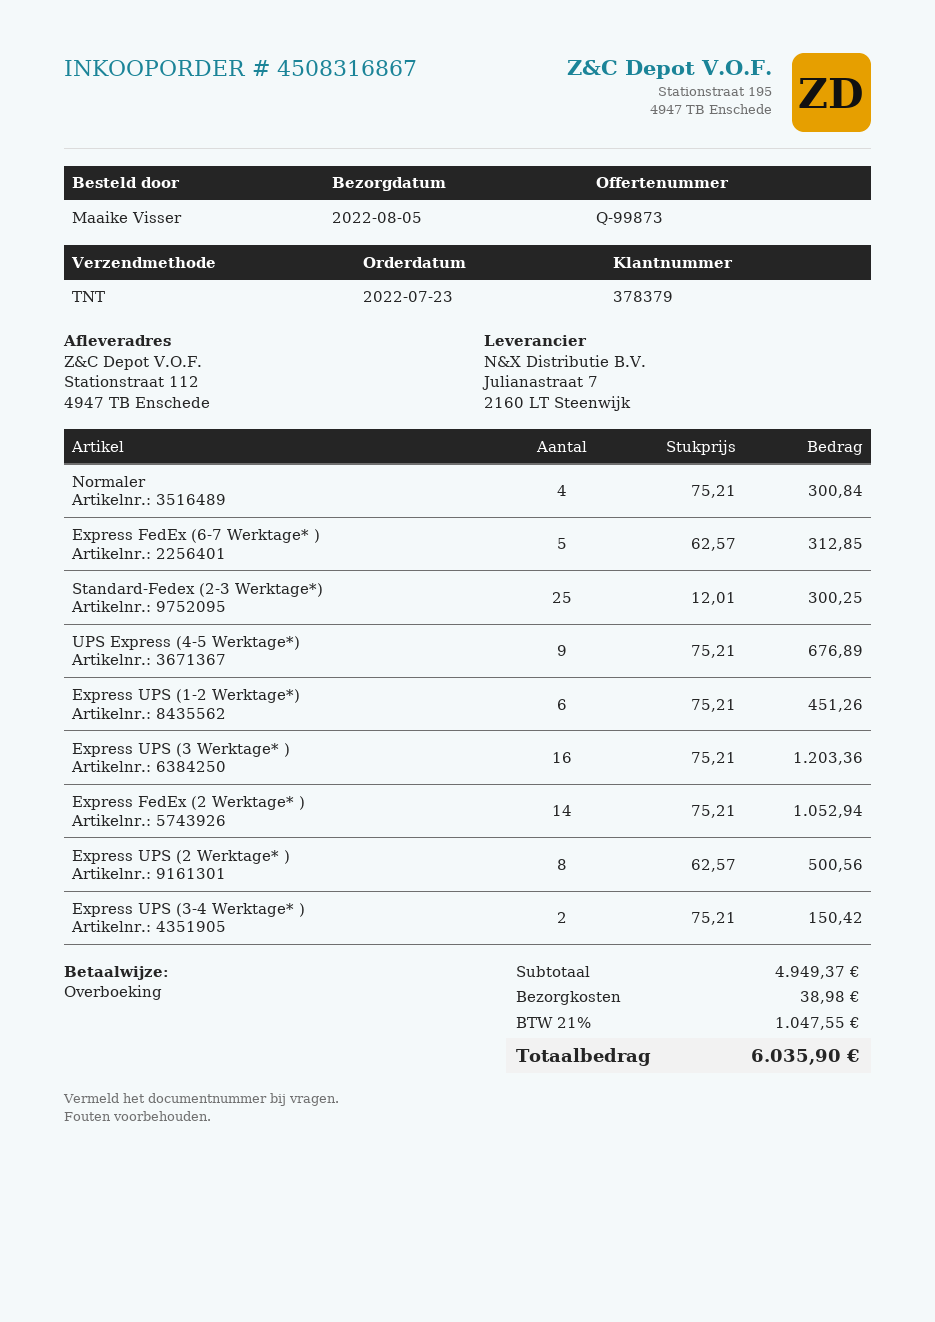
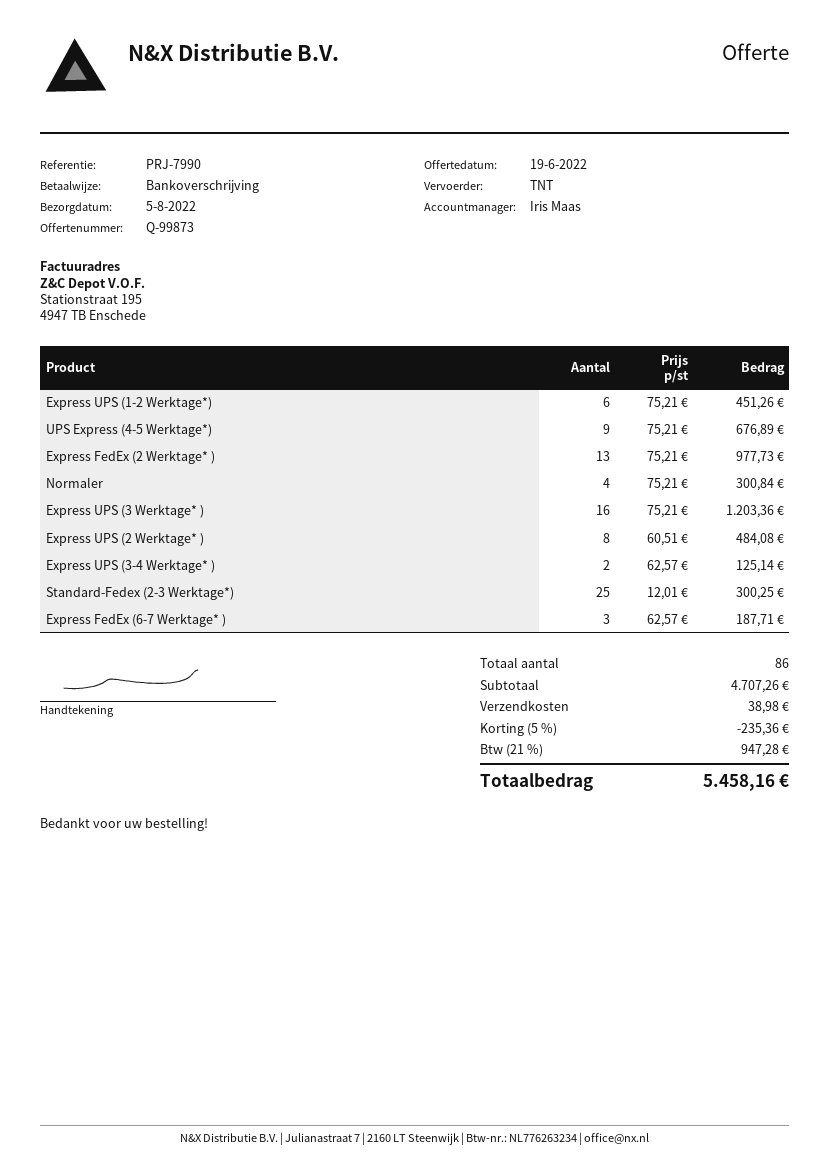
Express FedEx (6-7 Werktage* ): 5 x 62.57 = 312.85 -> 3 x 62.57 = 187.71
Express FedEx (2 Werktage* ): 14 x 75.21 = 1052.94 -> 13 x 75.21 = 977.73
Express UPS (2 Werktage* ): 8 x 62.57 = 500.56 -> 8 x 60.51 = 484.08
Express UPS (3-4 Werktage* ): 2 x 75.21 = 150.42 -> 2 x 62.57 = 125.14
subtotal: 4949.37 -> 4707.26
discount: none -> 5% = 235.36
tax: 21% = 1047.55 -> 21% = 947.28
total: 6035.90 -> 5458.16

